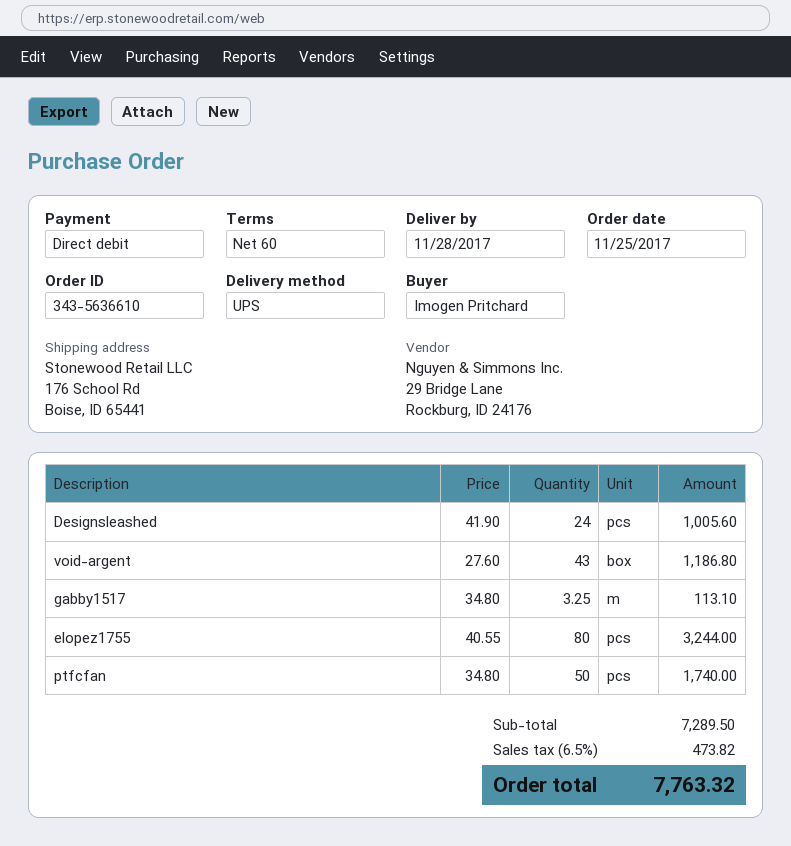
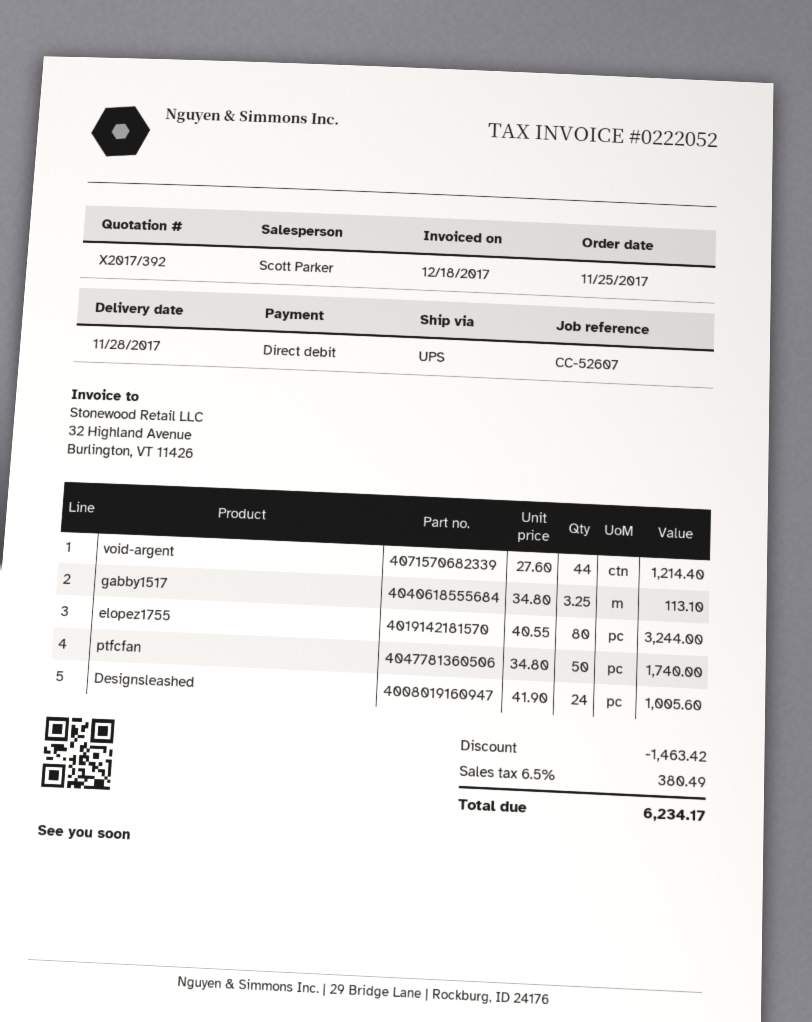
void-argent: 43 x 27.60 = 1186.80 -> 44 x 27.60 = 1214.40
discount: none -> 1463.42
tax: 6.5% = 473.82 -> 6.5% = 380.49
total: 7763.32 -> 6234.17

